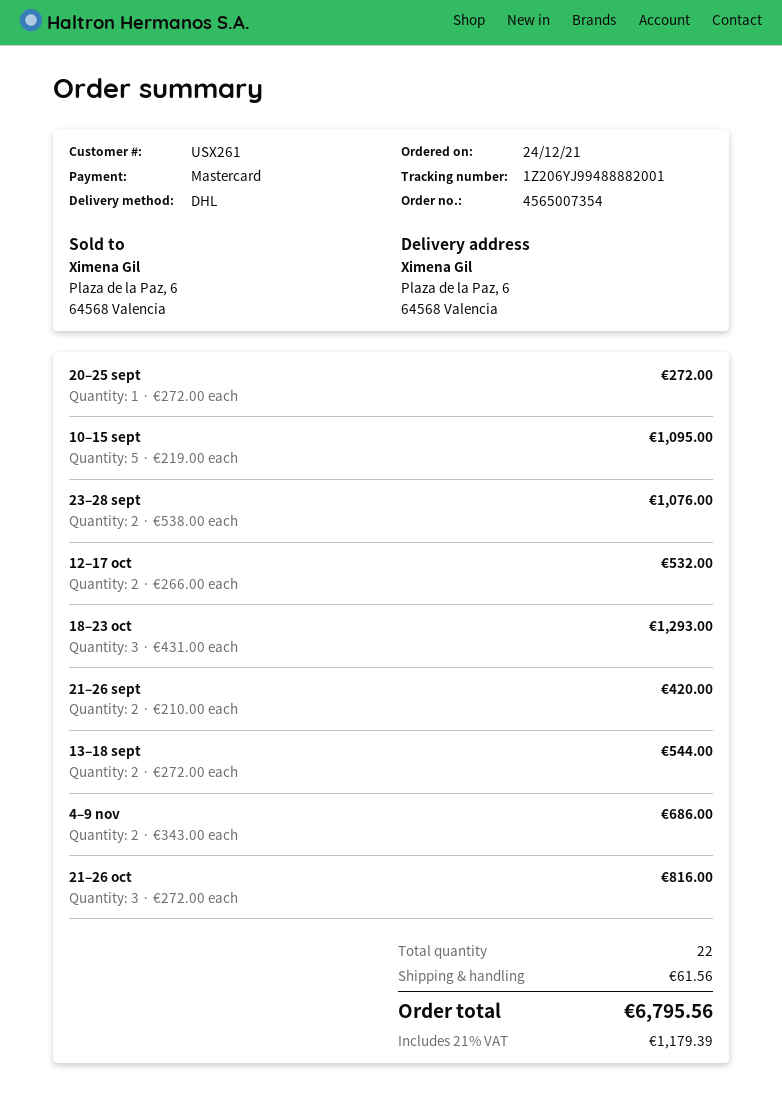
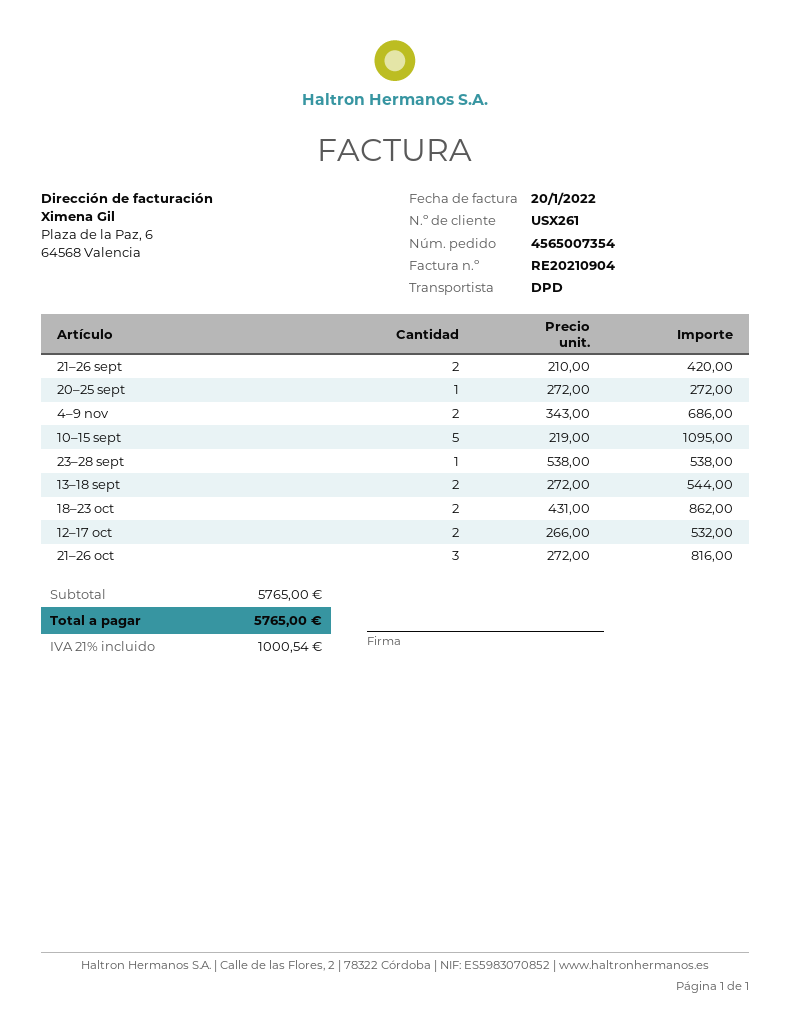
shipping method: DHL -> DPD
23–28 sept: 2 x 538.00 = 1076.00 -> 1 x 538.00 = 538.00
18–23 oct: 3 x 431.00 = 1293.00 -> 2 x 431.00 = 862.00
shipping: 61.56 -> none
tax: 21% = 1179.39 -> 21% = 1000.54
total: 6795.56 -> 5765.00

